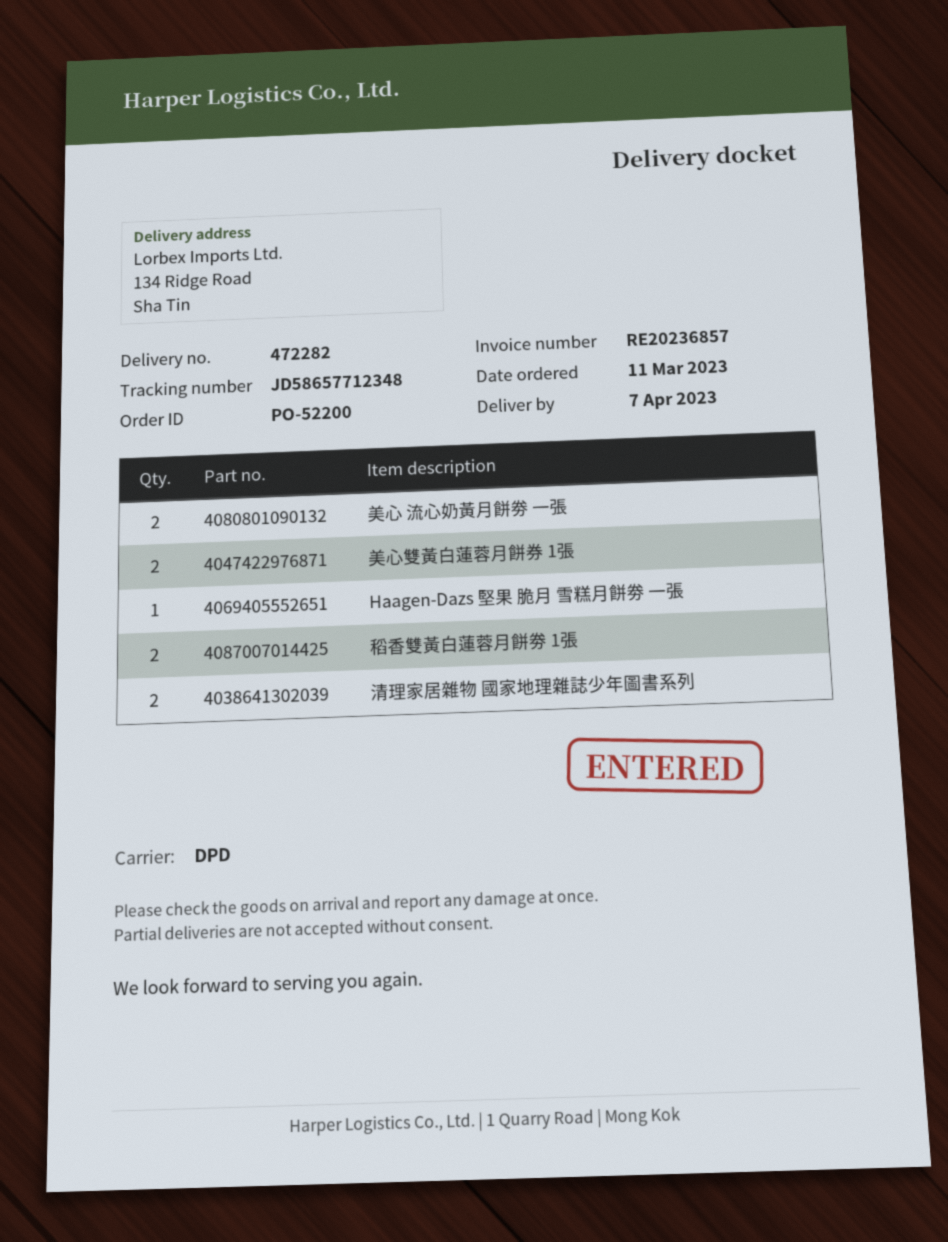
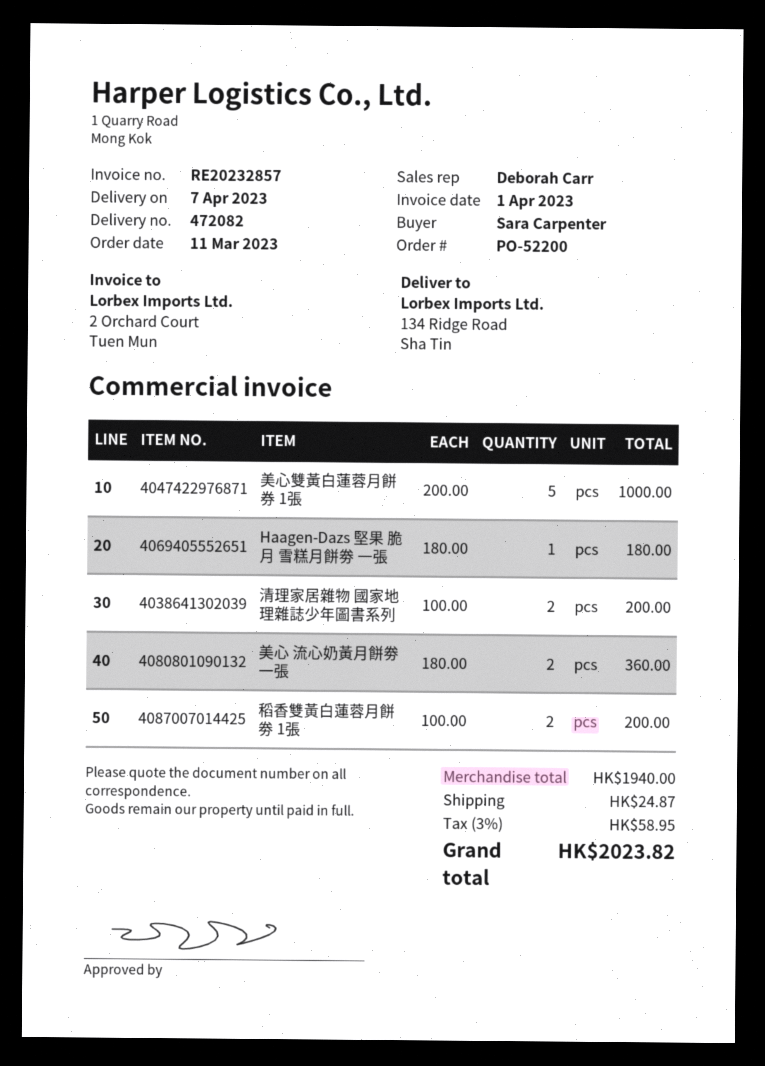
delivery note number: 472282 -> 472082
invoice number: RE20236857 -> RE20232857
美心雙黃白蓮蓉月餅券 1張: 2 -> 5

